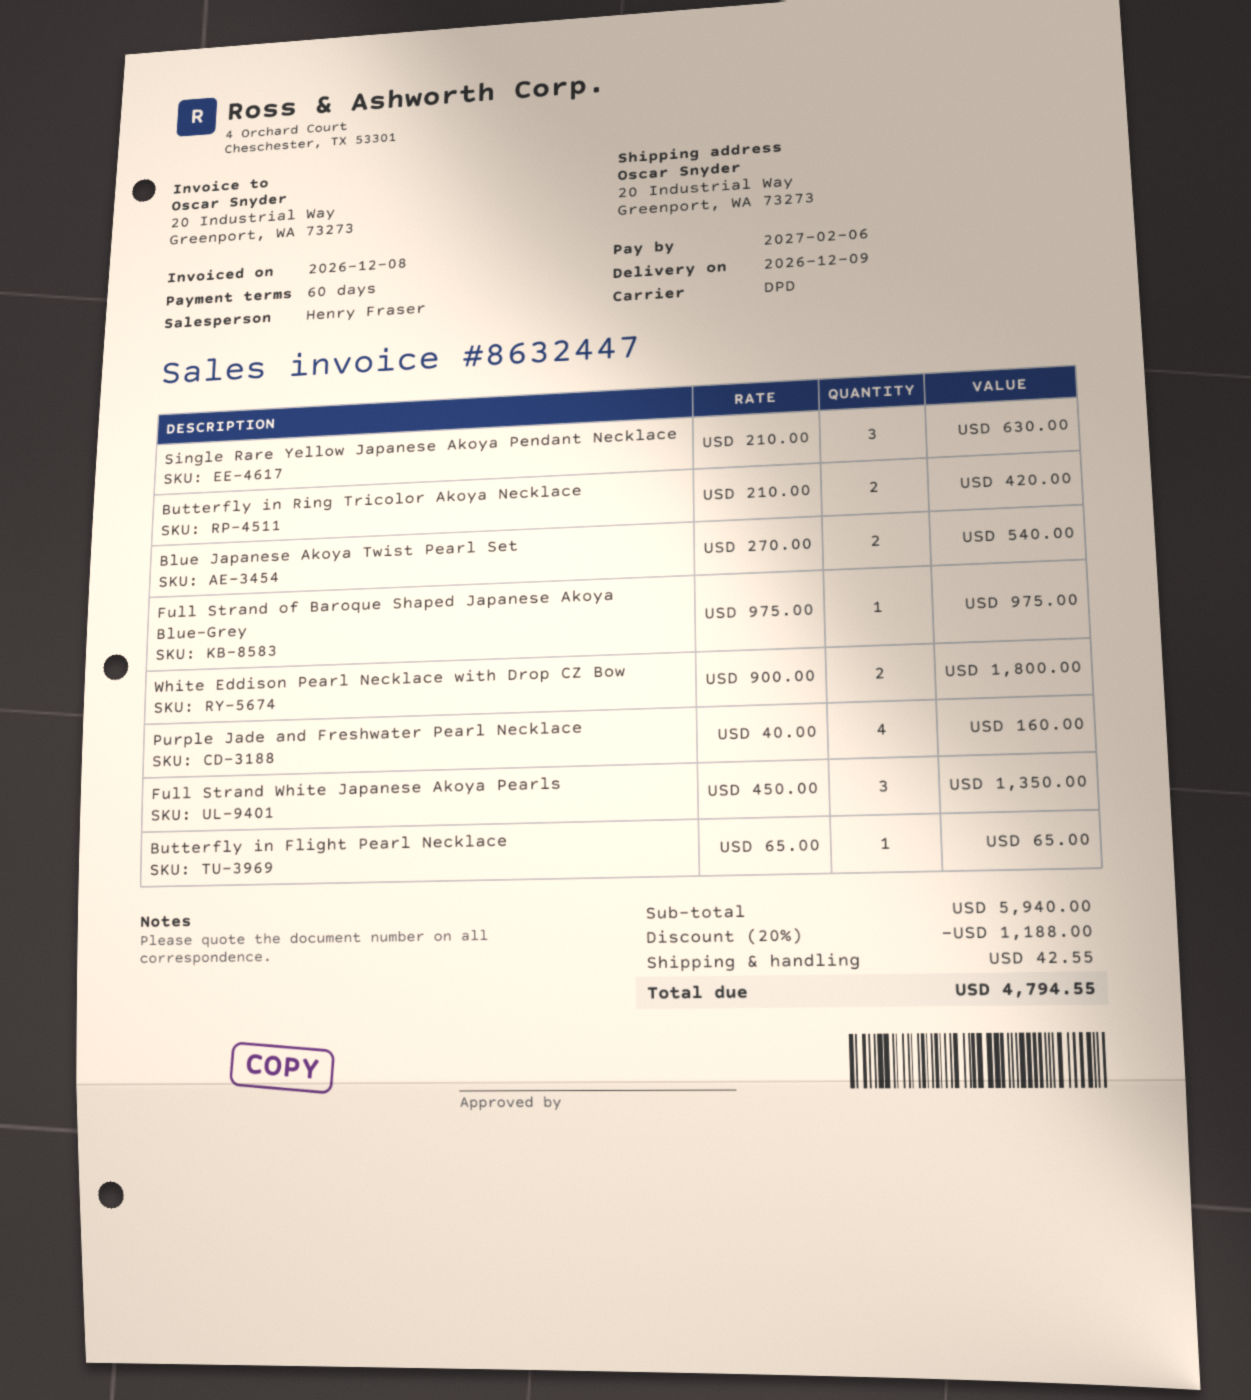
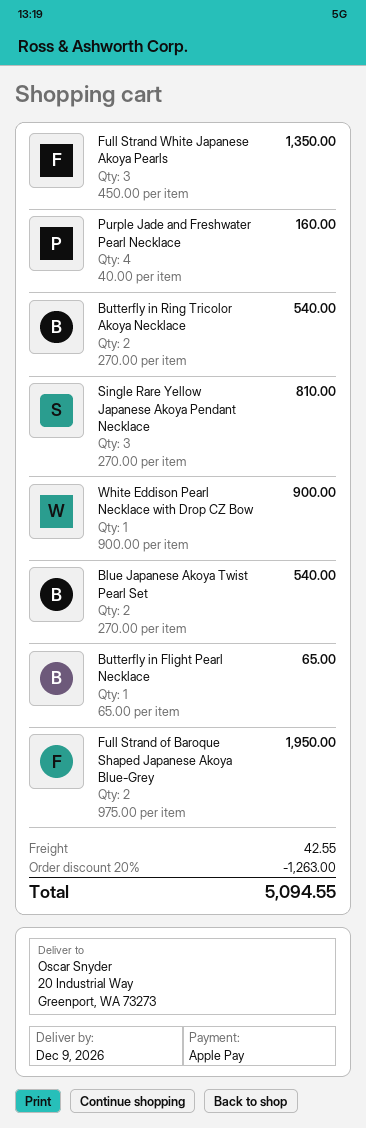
Single Rare Yellow Japanese Akoya Pendant Necklace: 3 x 210.00 = 630.00 -> 3 x 270.00 = 810.00
Butterfly in Ring Tricolor Akoya Necklace: 2 x 210.00 = 420.00 -> 2 x 270.00 = 540.00
Full Strand of Baroque Shaped Japanese Akoya Blue-Grey: 1 x 975.00 = 975.00 -> 2 x 975.00 = 1950.00
White Eddison Pearl Necklace with Drop CZ Bow: 2 x 900.00 = 1800.00 -> 1 x 900.00 = 900.00
discount: 20% = 1188.00 -> 20% = 1263.00
total: 4794.55 -> 5094.55

